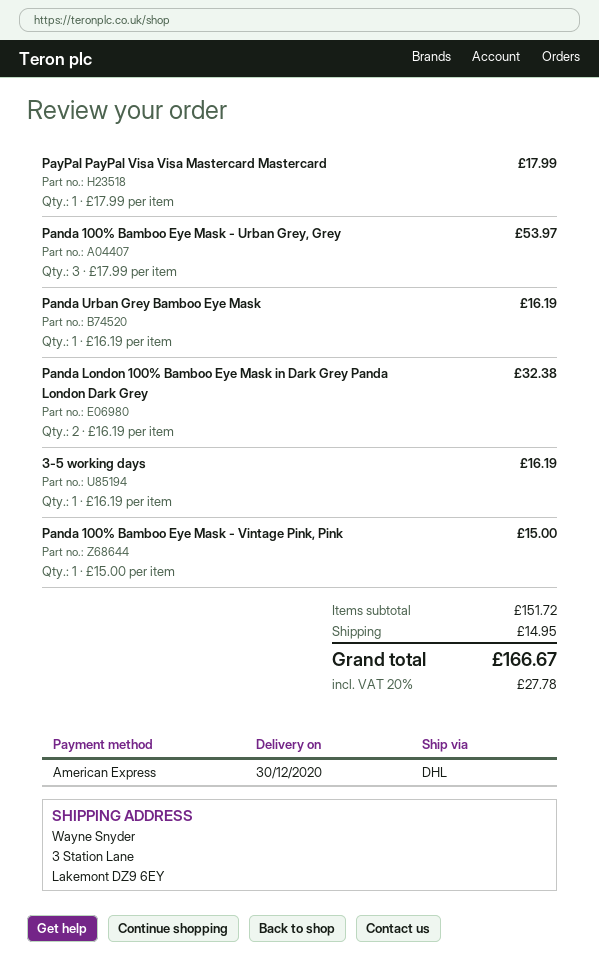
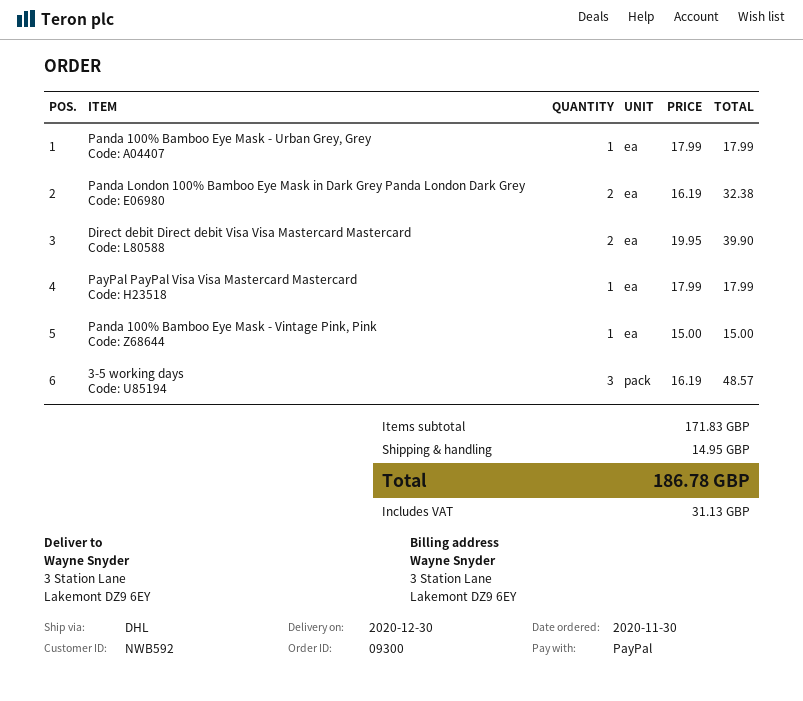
payment method: American Express -> PayPal
Panda 100% Bamboo Eye Mask - Urban Grey, Grey: 3 x 17.99 = 53.97 -> 1 x 17.99 = 17.99
Panda Urban Grey Bamboo Eye Mask: 1 x 16.19 = 16.19 -> none
3-5 working days: 1 x 16.19 = 16.19 -> 3 x 16.19 = 48.57
Direct debit Direct debit Visa Visa Mastercard Mastercard: none -> 2 x 19.95 = 39.90
subtotal: 151.72 -> 171.83
tax: 27.78 -> 31.13
total: 166.67 -> 186.78

